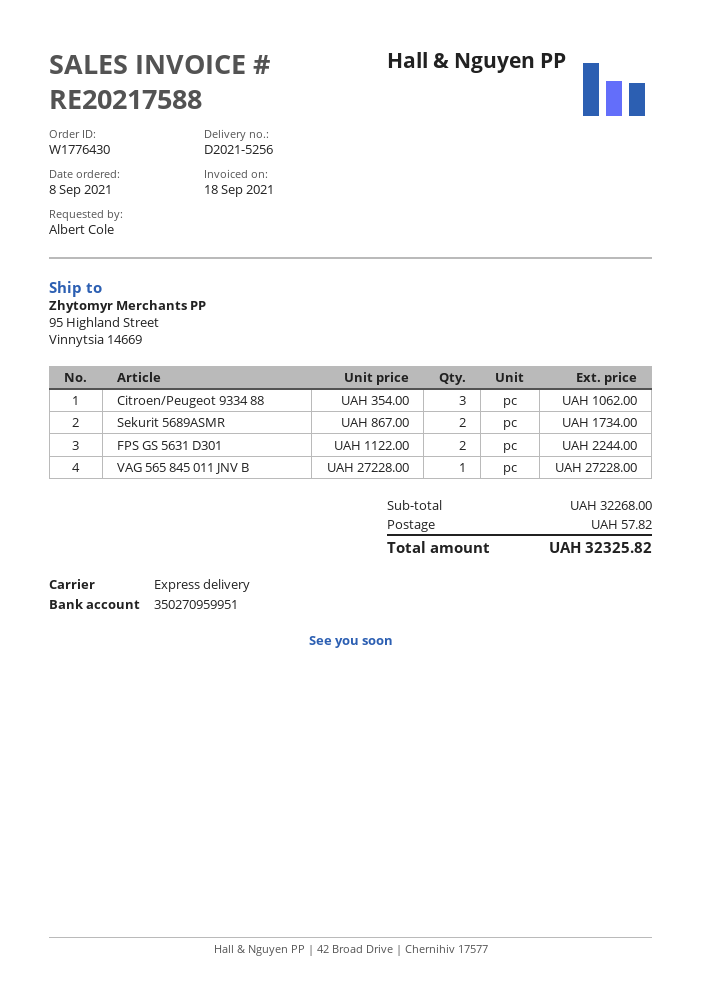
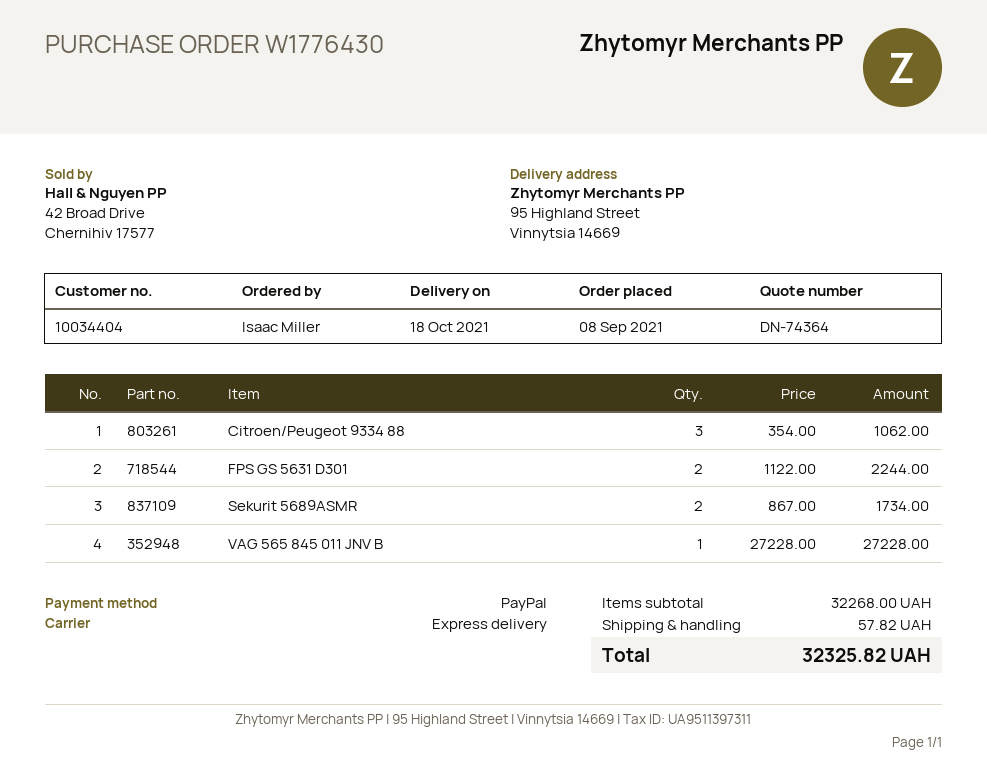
ordered by: Albert Cole -> Isaac Miller

